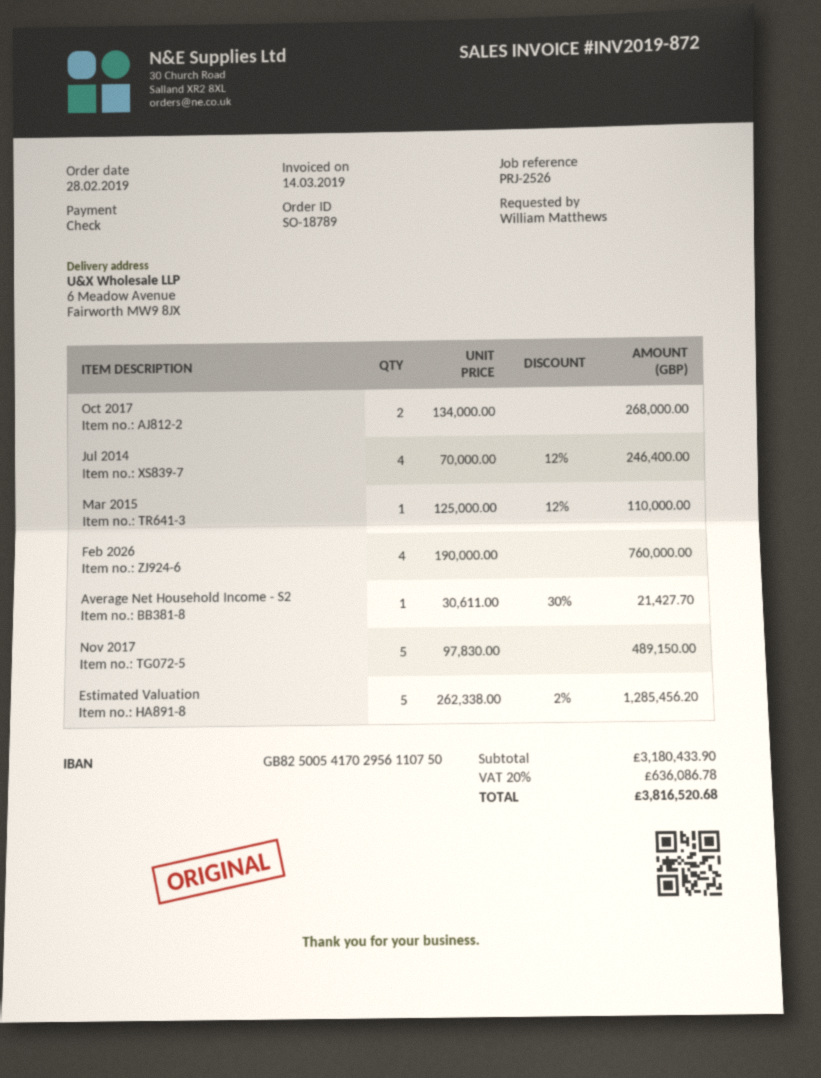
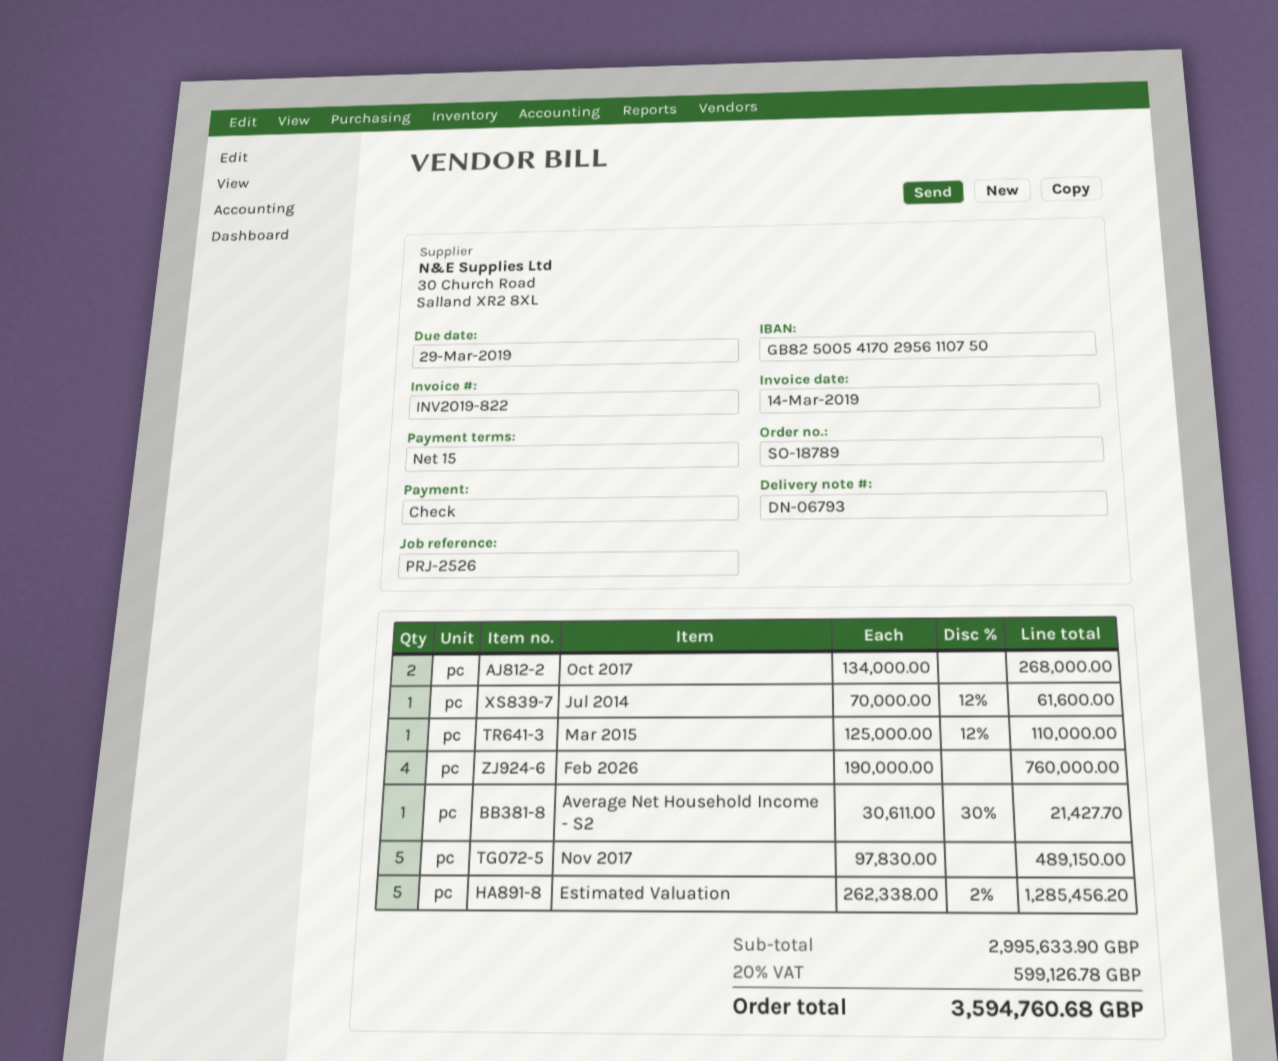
invoice number: INV2019-872 -> INV2019-822
Jul 2014: 4 x 70000.00 - 12% = 246400.00 -> 1 x 70000.00 - 12% = 61600.00
subtotal: 3180433.90 -> 2995633.90
tax: 20% = 636086.78 -> 20% = 599126.78
total: 3816520.68 -> 3594760.68

